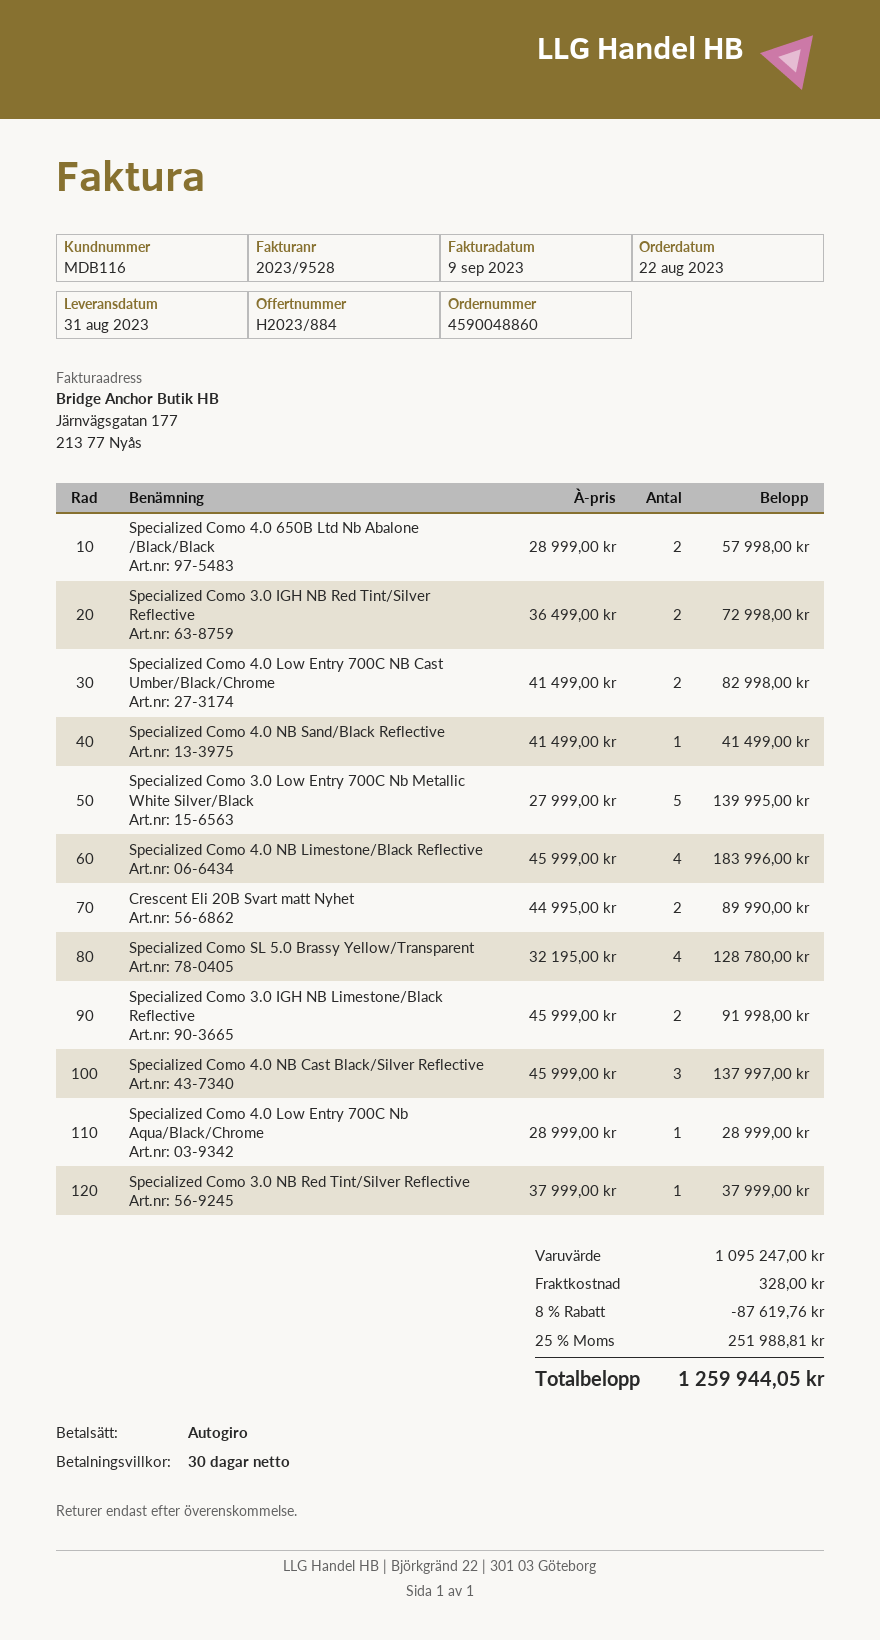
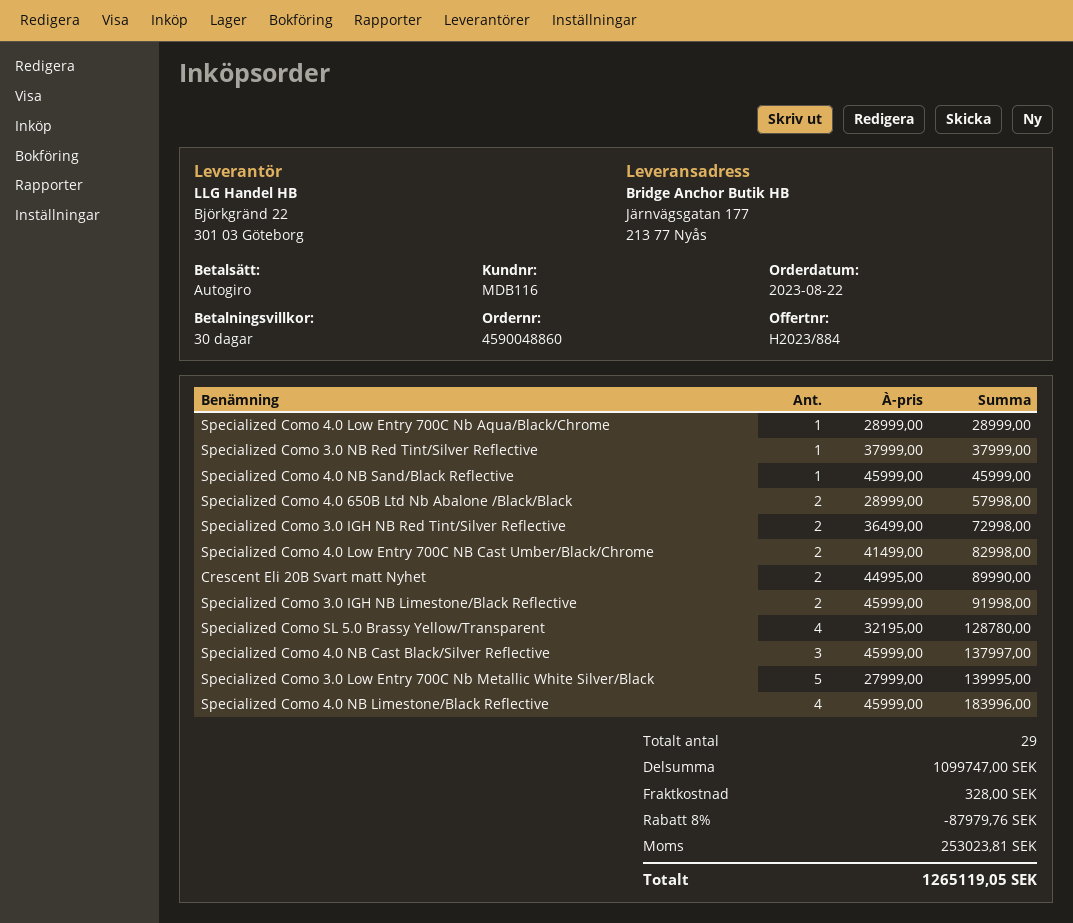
Specialized Como 4.0 NB Sand/Black Reflective: 1 x 41499.00 = 41499.00 -> 1 x 45999.00 = 45999.00
subtotal: 1095247.00 -> 1099747.00
discount: 8% = 87619.76 -> 8% = 87979.76
tax: 251988.81 -> 253023.81
total: 1259944.05 -> 1265119.05

